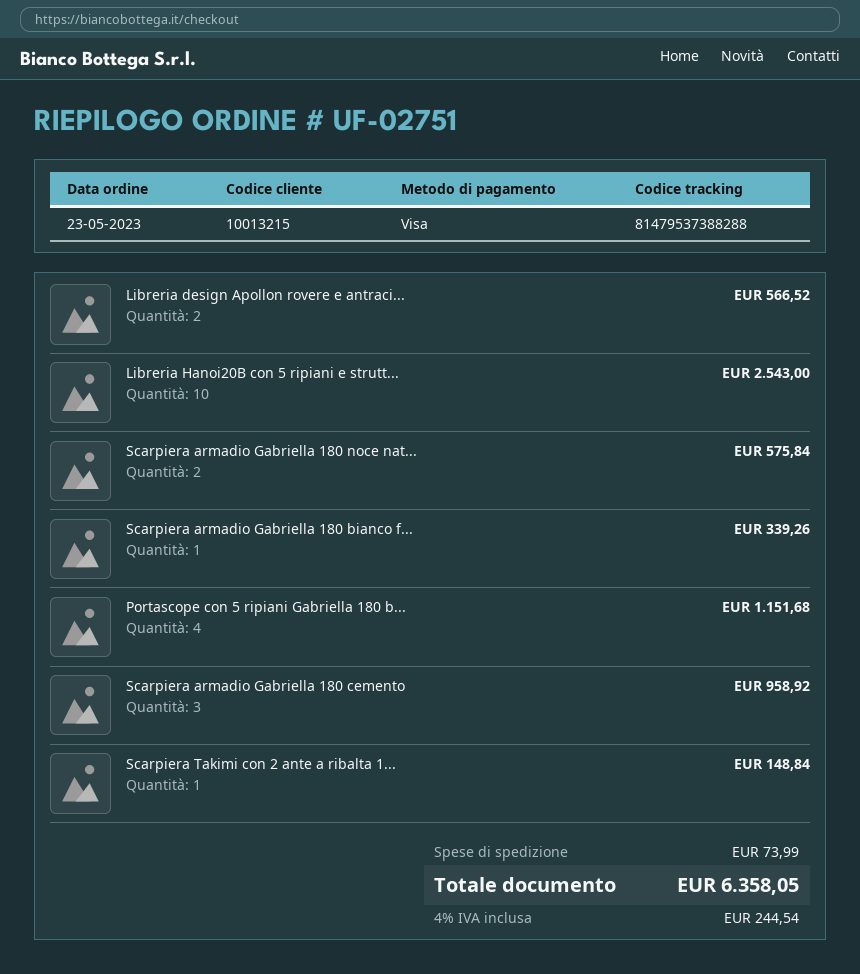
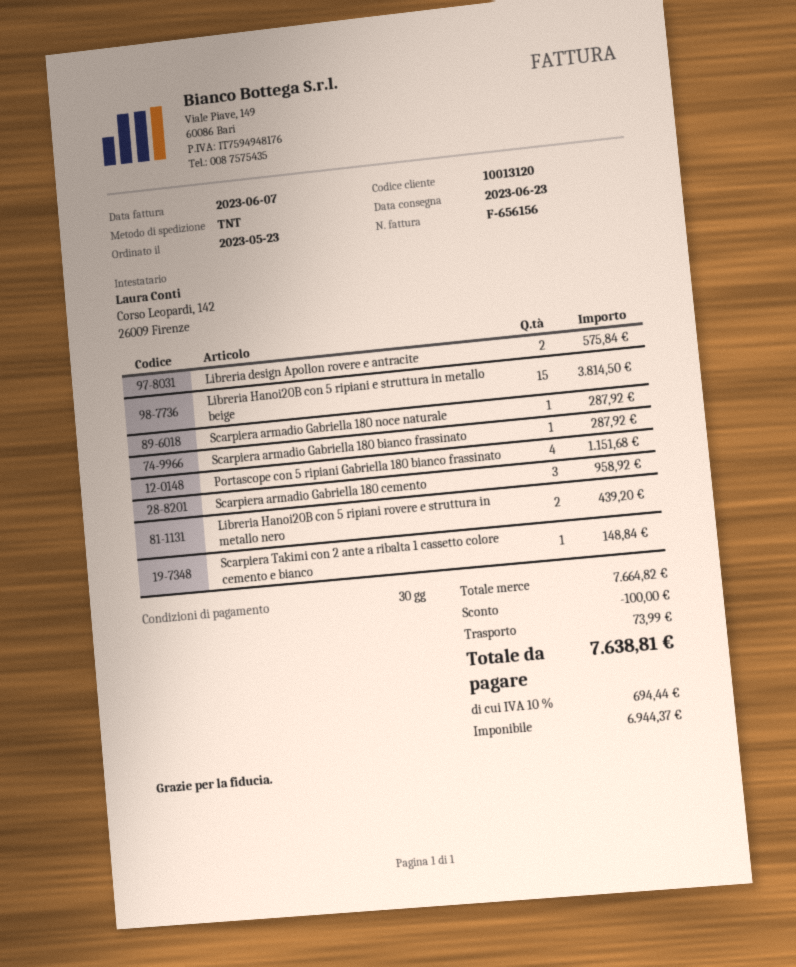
customer number: 10013215 -> 10013120
Libreria design Apollon rovere e antraci...: 2 for 566.52 -> 2 for 575.84
Libreria Hanoi20B con 5 ripiani e strutt...: 10 for 2543.00 -> 15 for 3814.50
Scarpiera armadio Gabriella 180 noce nat...: 2 for 575.84 -> 1 for 287.92
Scarpiera armadio Gabriella 180 bianco f...: 1 for 339.26 -> 1 for 287.92
Libreria Hanoi20B con 5 ripiani rovere e struttura in metallo nero: none -> 2 for 439.20
discount: none -> 100.00
tax: 4% = 244.54 -> 10% = 694.44
total: 6358.05 -> 7638.81

